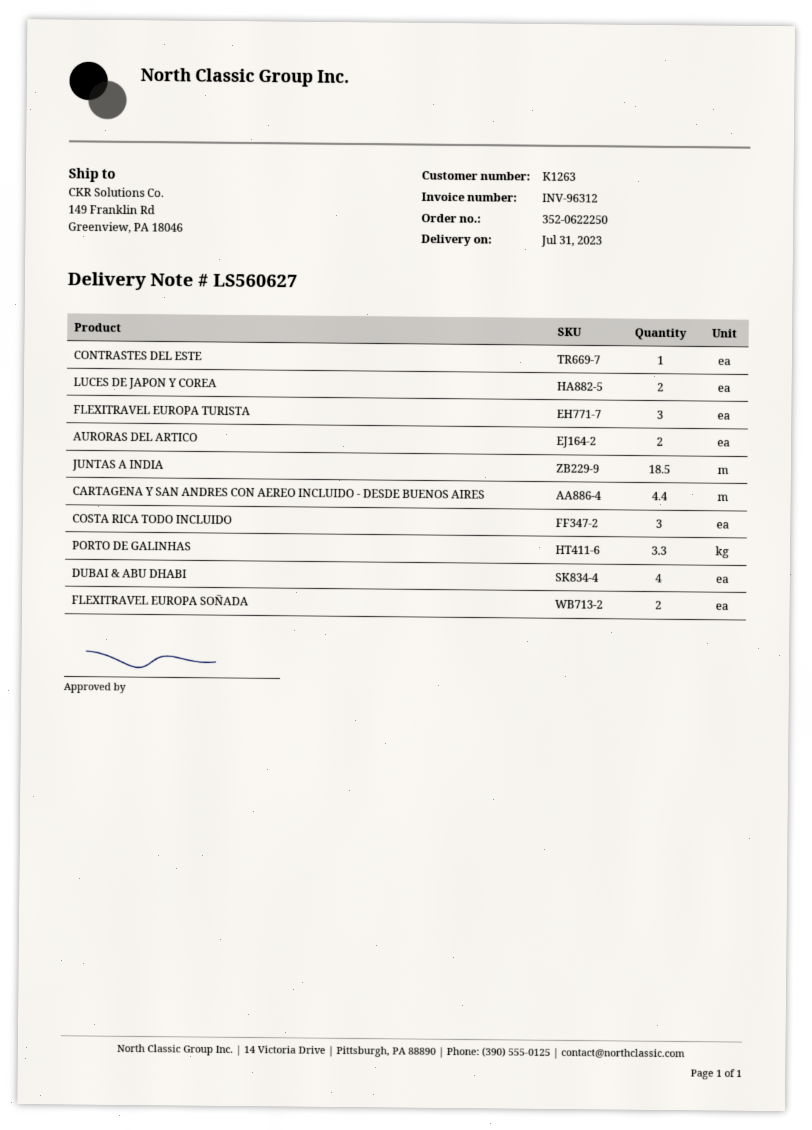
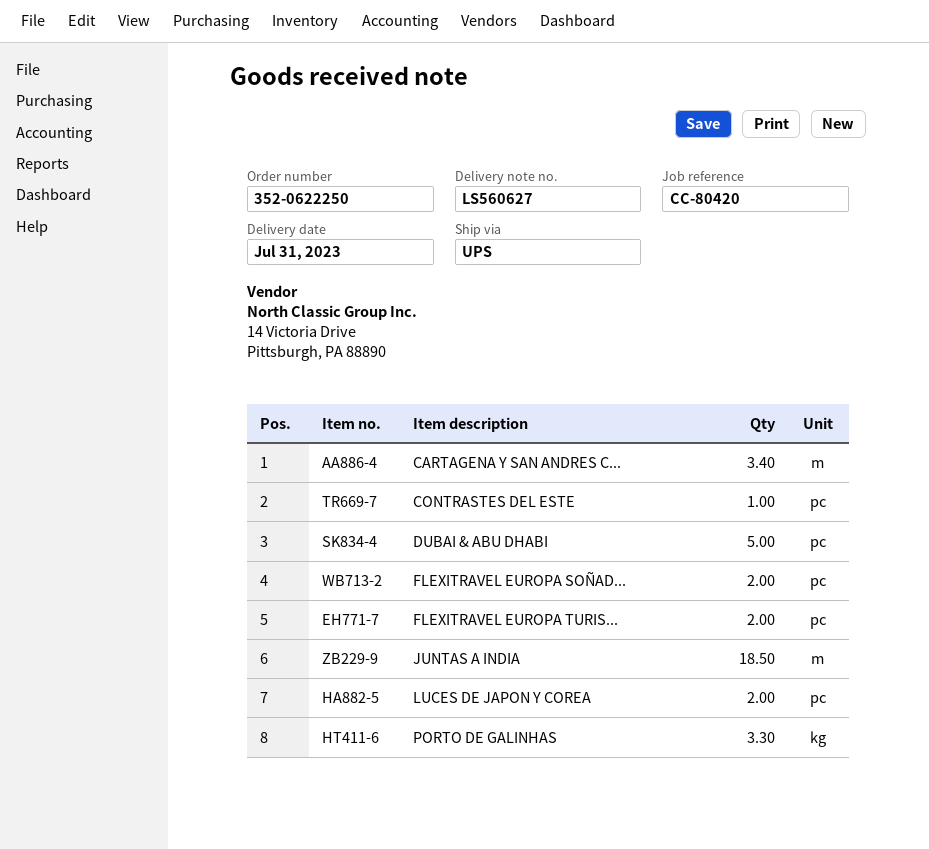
FLEXITRAVEL EUROPA TURISTA: 3 -> 2
AURORAS DEL ARTICO: 2 -> none
CARTAGENA Y SAN ANDRES CON AEREO INCLUIDO - DESDE BUENOS AIRES: 4.4 -> 3.4
COSTA RICA TODO INCLUIDO: 3 -> none
DUBAI & ABU DHABI: 4 -> 5

